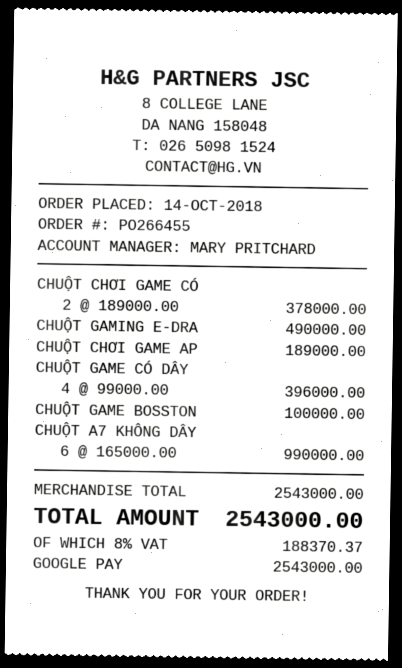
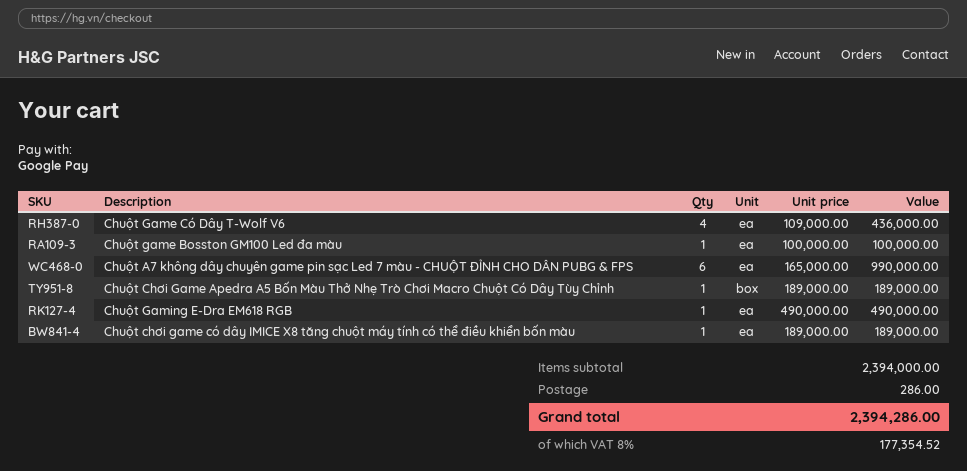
CHUỘT CHƠI GAME CÓ: 2 x 189000.00 = 378000.00 -> 1 x 189000.00 = 189000.00
CHUỘT GAME CÓ DÂY: 4 x 99000.00 = 396000.00 -> 4 x 109000.00 = 436000.00
subtotal: 2543000.00 -> 2394000.00
shipping: none -> 286.00
tax: 8% = 188370.37 -> 8% = 177354.52
total: 2543000.00 -> 2394286.00

